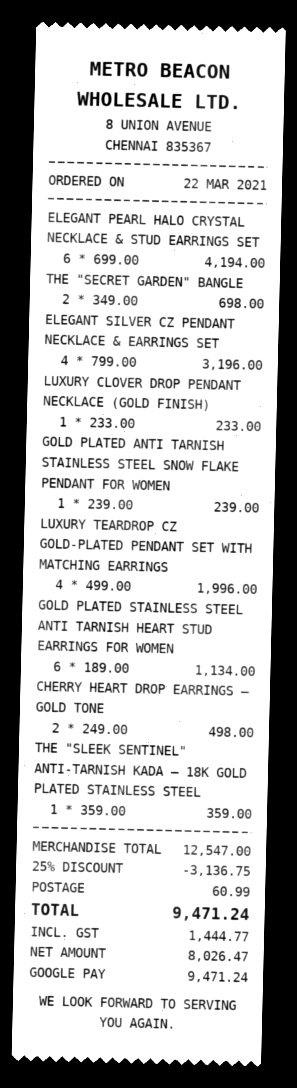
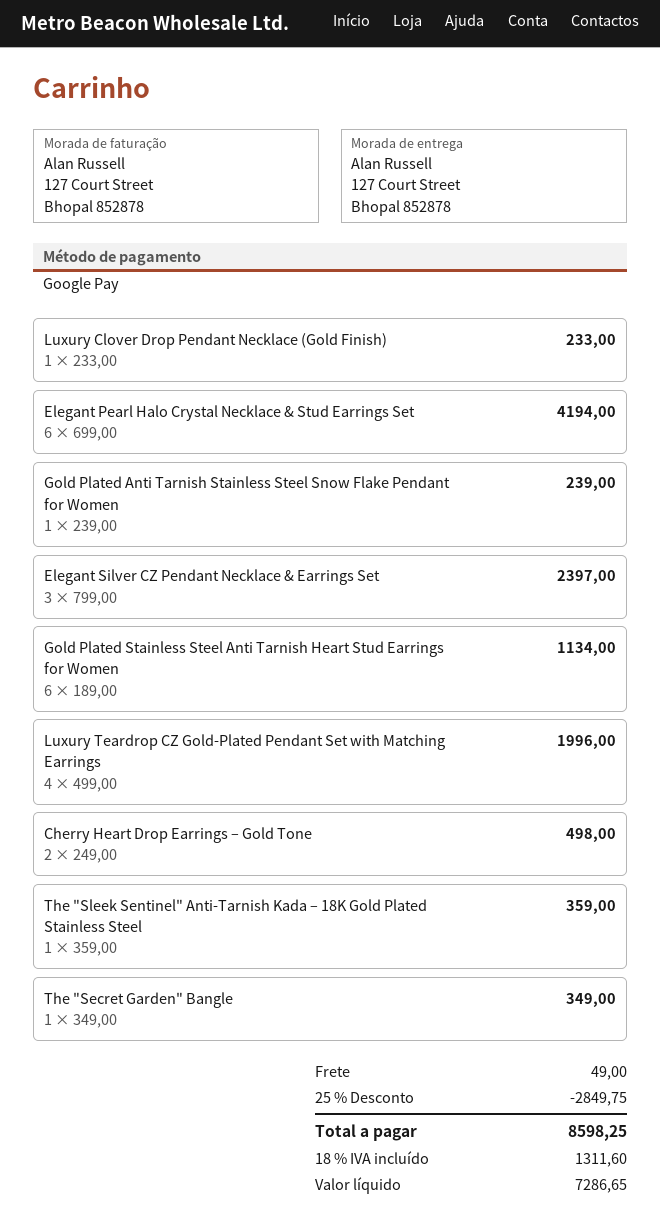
THE "SECRET GARDEN" BANGLE: 2 x 349.00 = 698.00 -> 1 x 349.00 = 349.00
ELEGANT SILVER CZ PENDANT NECKLACE & EARRINGS SET: 4 x 799.00 = 3196.00 -> 3 x 799.00 = 2397.00
discount: 25% = 3136.75 -> 25% = 2849.75
shipping: 60.99 -> 49.00
net: 8026.47 -> 7286.65
tax: 1444.77 -> 1311.60
total: 9471.24 -> 8598.25

